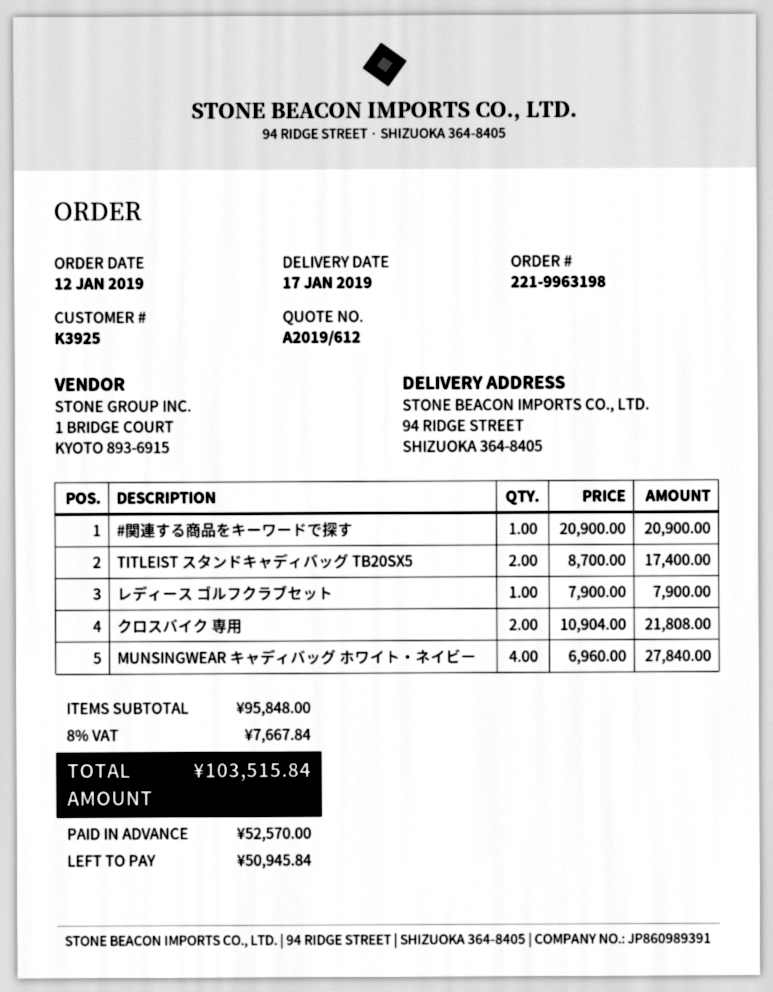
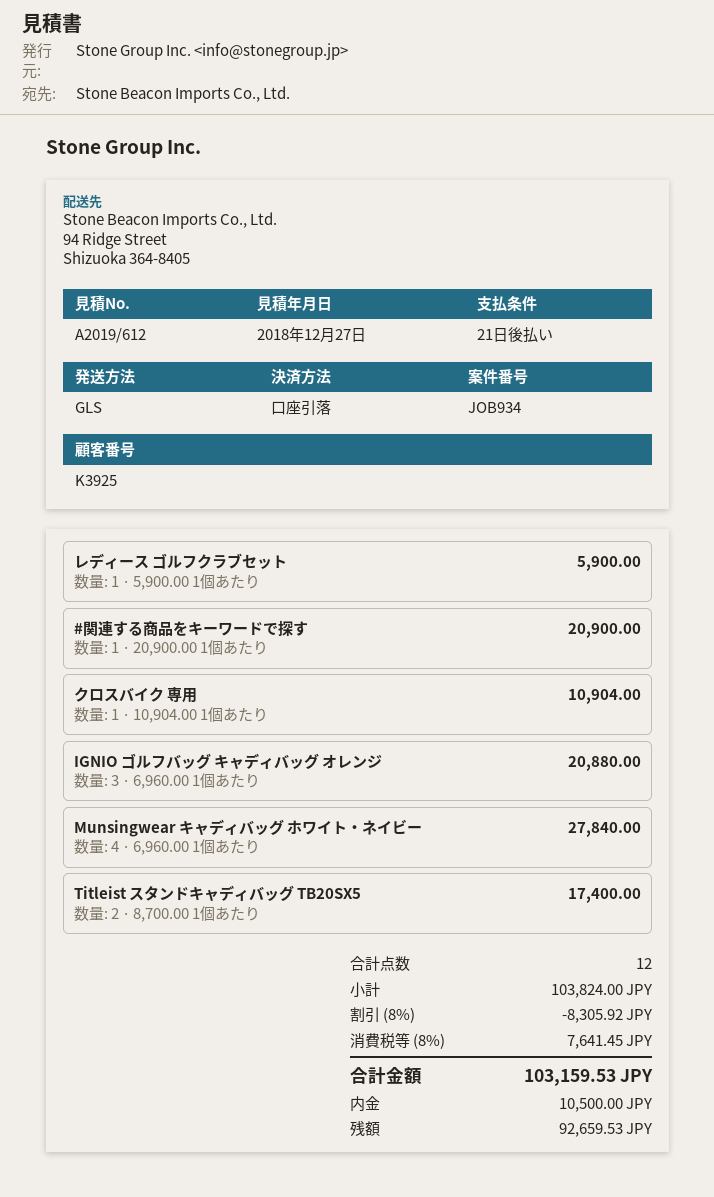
レディース ゴルフクラブセット: 1 x 7900.00 = 7900.00 -> 1 x 5900.00 = 5900.00
クロスバイク 専用: 2 x 10904.00 = 21808.00 -> 1 x 10904.00 = 10904.00
IGNIO ゴルフバッグ キャディバッグ オレンジ: none -> 3 x 6960.00 = 20880.00
subtotal: 95848.00 -> 103824.00
discount: none -> 8% = 8305.92
tax: 8% = 7667.84 -> 8% = 7641.45
total: 103515.84 -> 103159.53
deposit: 52570.00 -> 10500.00
balance: 50945.84 -> 92659.53

